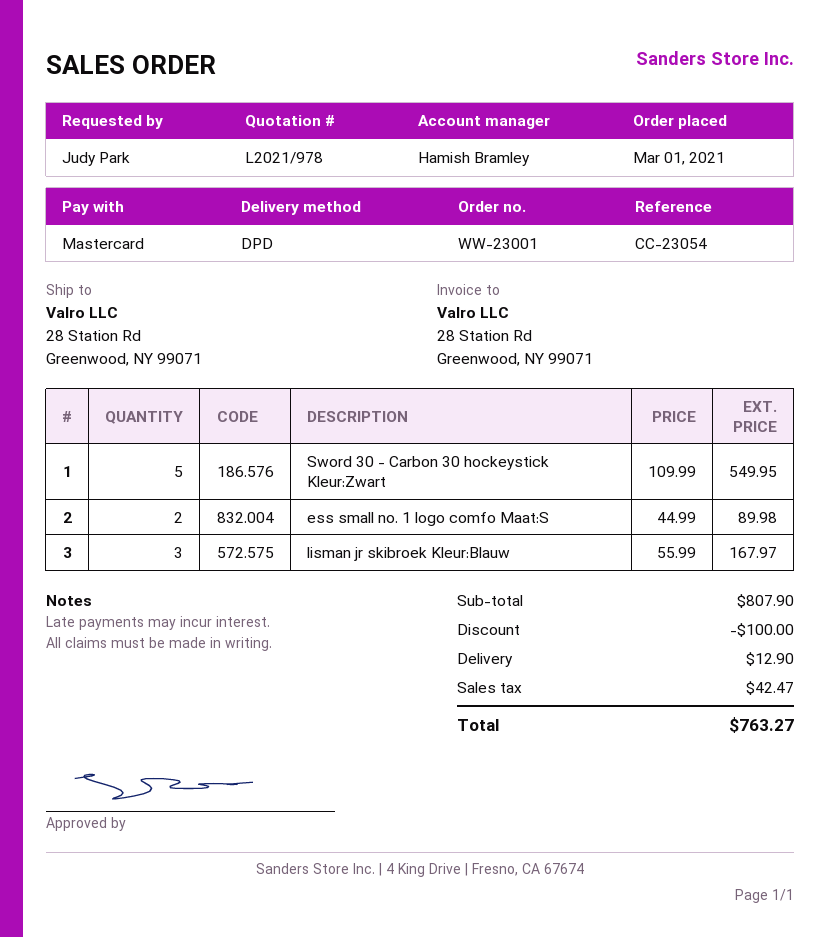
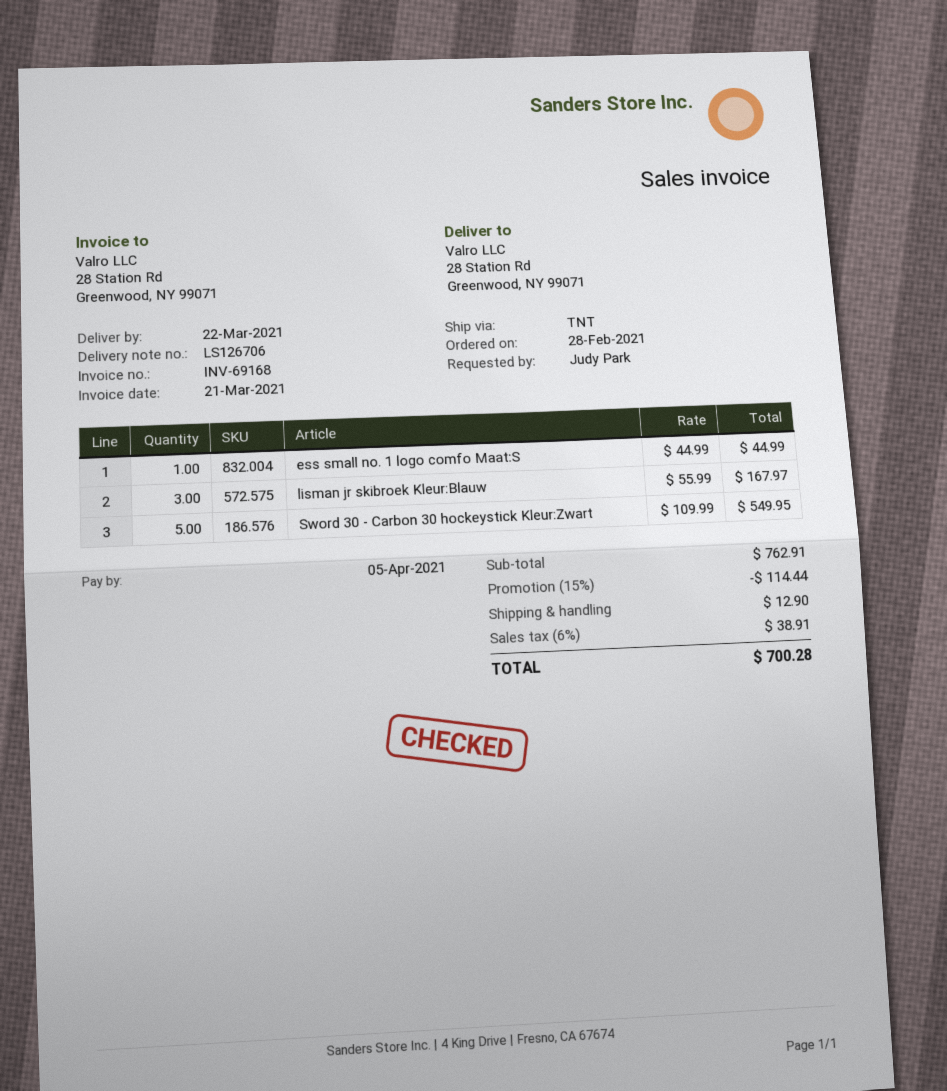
order date: 2021-03-01 -> 2021-02-28
shipping method: DPD -> TNT
ess small no. 1 logo comfo Maat:S: 2 x 44.99 = 89.98 -> 1 x 44.99 = 44.99
subtotal: 807.90 -> 762.91
discount: 100.00 -> 114.44
tax: 42.47 -> 38.91
total: 763.27 -> 700.28

